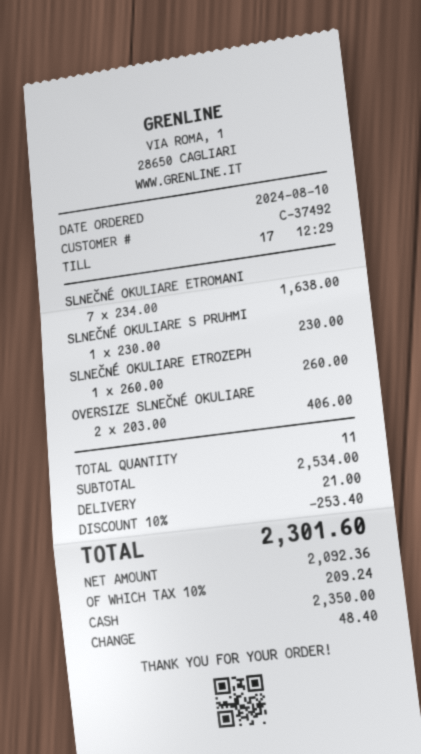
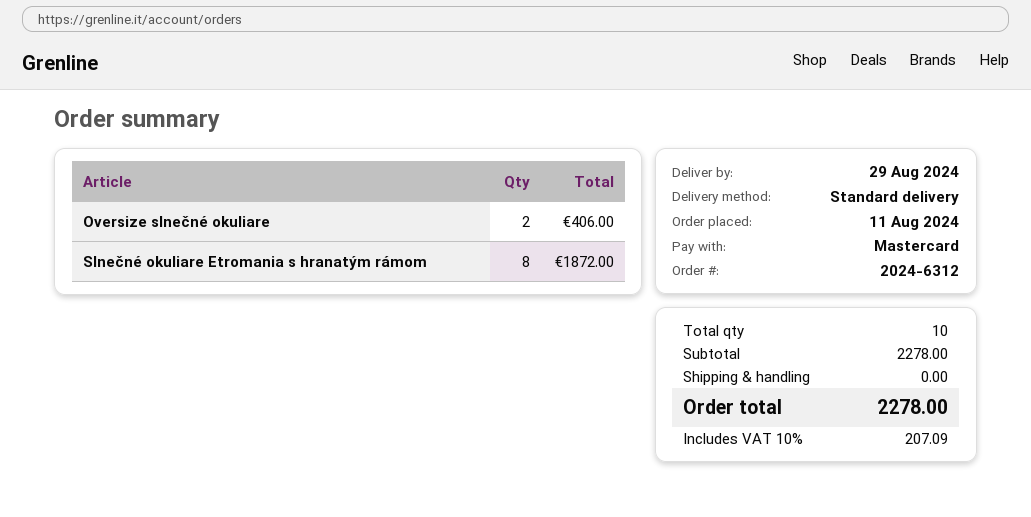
order date: 2024-08-10 -> 2024-08-11
payment method: cash -> Mastercard
SLNEČNÉ OKULIARE ETROMANI: 7 for 1638.00 -> 8 for 1872.00
SLNEČNÉ OKULIARE S PRUHMI: 1 for 230.00 -> none
SLNEČNÉ OKULIARE ETROZEPH: 1 for 260.00 -> none
total quantity: 11 -> 10
subtotal: 2534.00 -> 2278.00
discount: 10% = 253.40 -> none
shipping: 21.00 -> 0.00
tax: 10% = 209.24 -> 10% = 207.09
total: 2301.60 -> 2278.00

